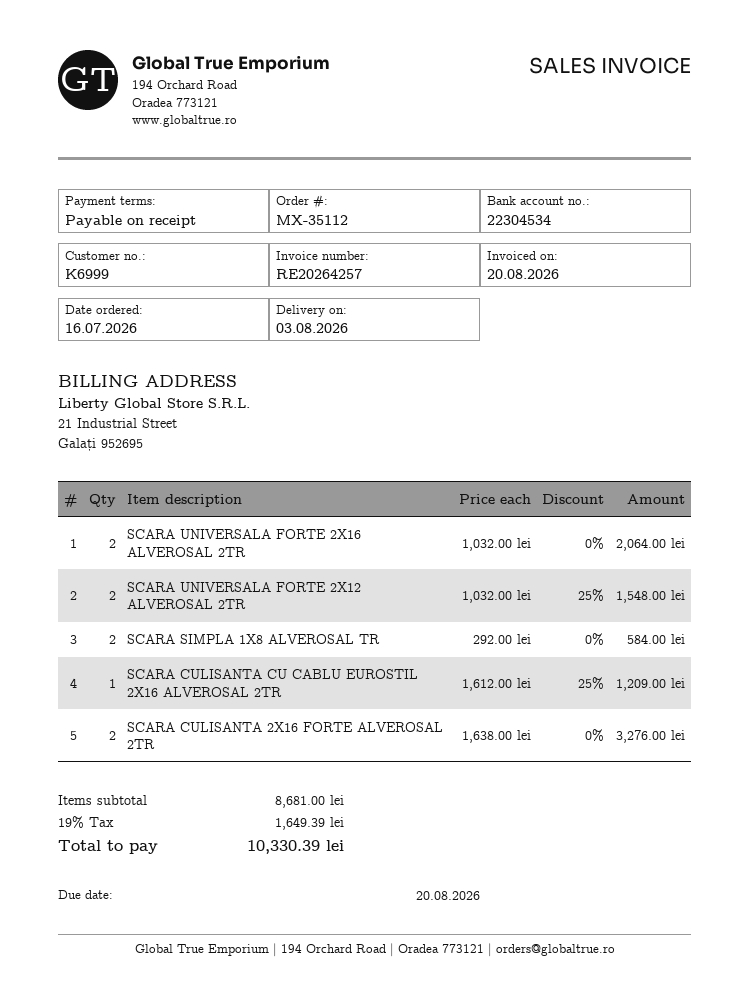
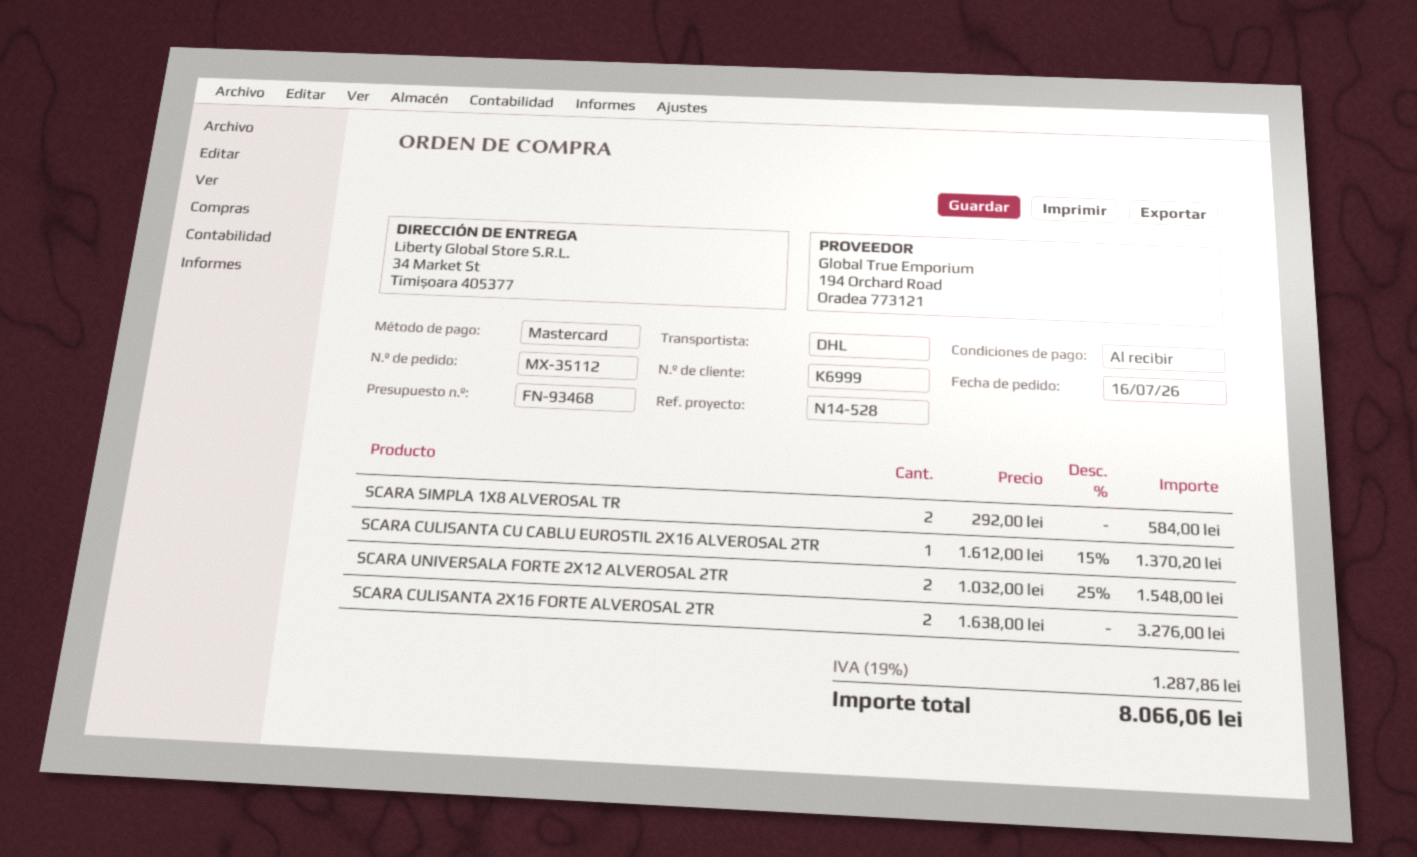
SCARA UNIVERSALA FORTE 2X16 ALVEROSAL 2TR: 2 x 1032.00 = 2064.00 -> none
SCARA CULISANTA CU CABLU EUROSTIL 2X16 ALVEROSAL 2TR: 1 x 1612.00 - 25% = 1209.00 -> 1 x 1612.00 - 15% = 1370.20
tax: 19% = 1649.39 -> 19% = 1287.86
total: 10330.39 -> 8066.06

